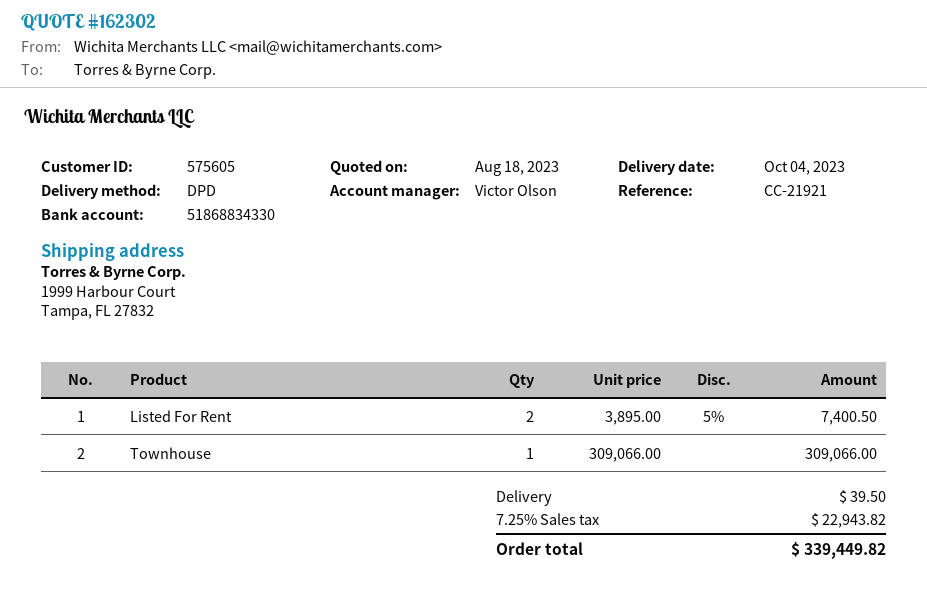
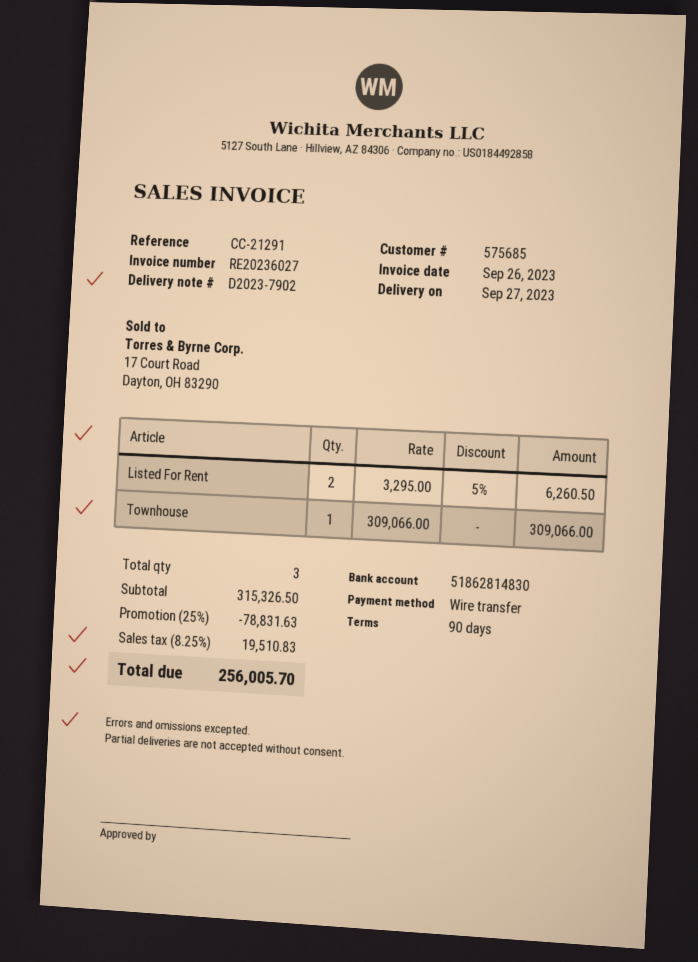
delivery date: 2023-10-04 -> 2023-09-27
customer number: 575605 -> 575685
reference: CC-21921 -> CC-21291
bank account: 51868834330 -> 51862814830
Listed For Rent: 2 x 3895.00 - 5% = 7400.50 -> 2 x 3295.00 - 5% = 6260.50
discount: none -> 25% = 78831.63
shipping: 39.50 -> none
tax: 7.25% = 22943.82 -> 8.25% = 19510.83
total: 339449.82 -> 256005.70

